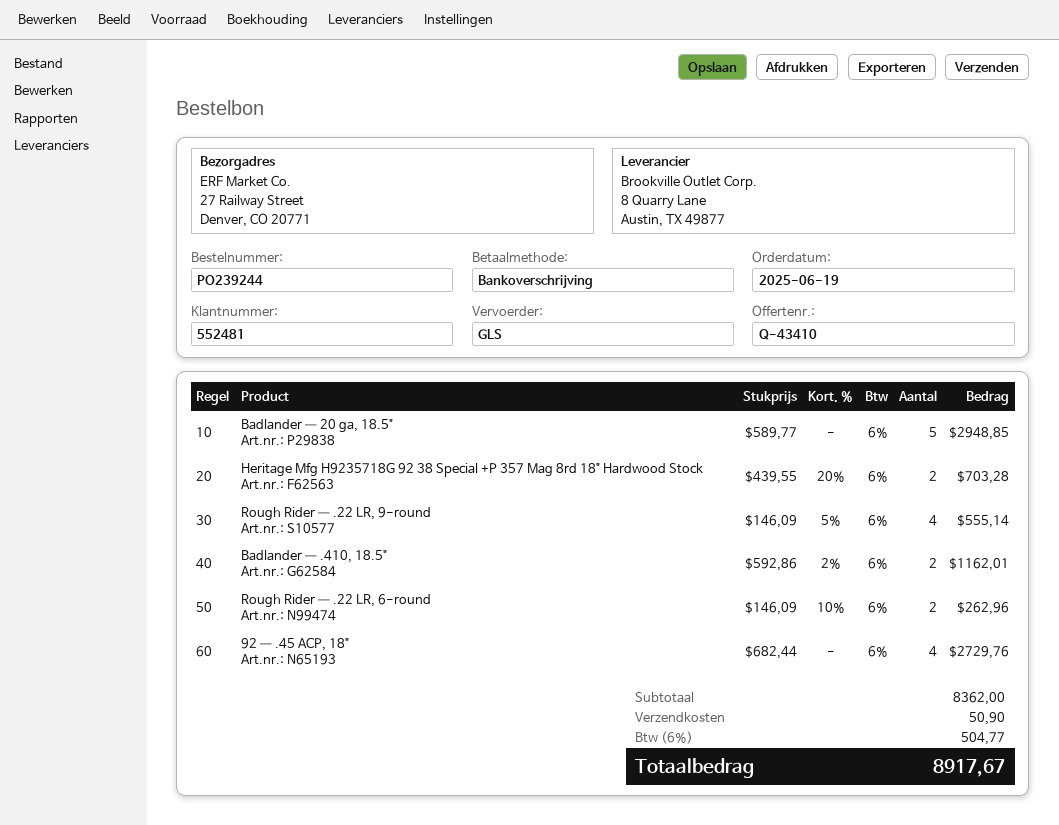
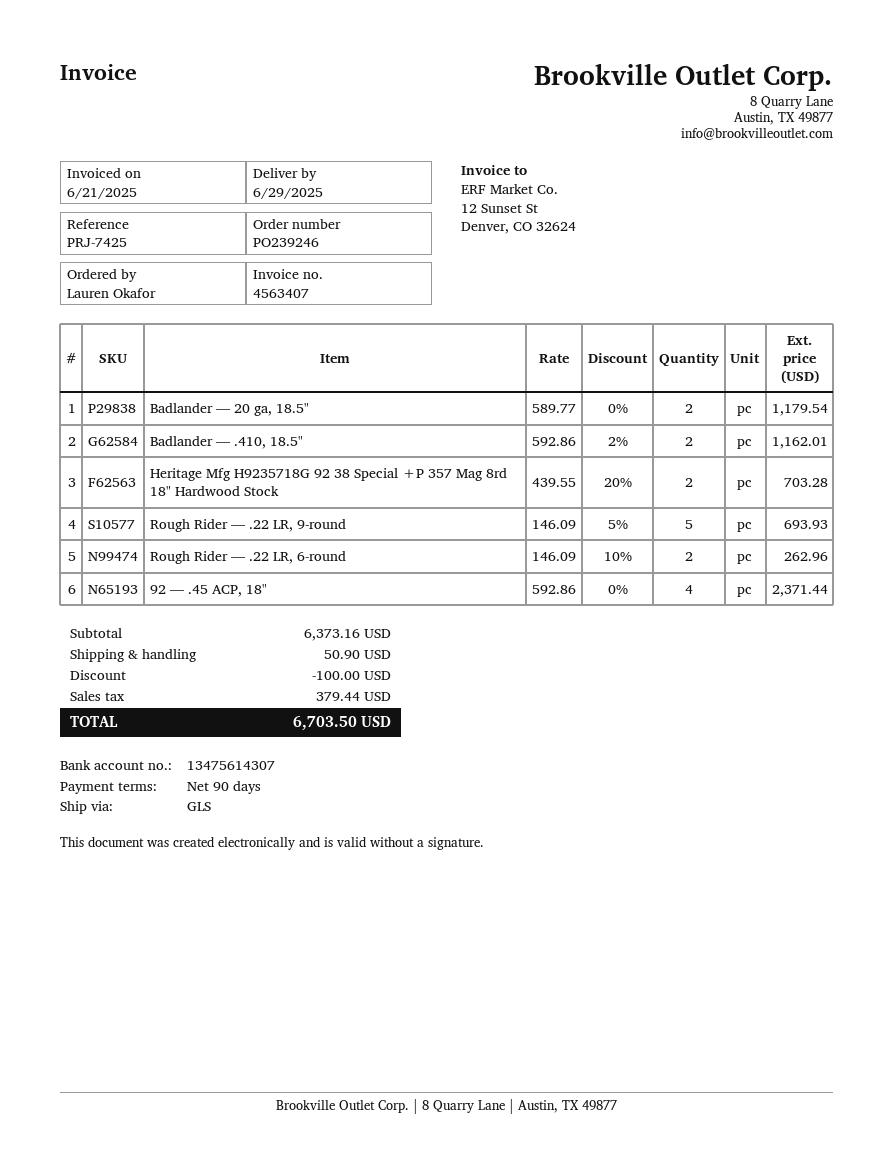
order number: PO239244 -> PO239246
Badlander — 20 ga, 18.5": 5 x 589.77 = 2948.85 -> 2 x 589.77 = 1179.54
Rough Rider — .22 LR, 9-round: 4 x 146.09 - 5% = 555.14 -> 5 x 146.09 - 5% = 693.93
92 — .45 ACP, 18": 4 x 682.44 = 2729.76 -> 4 x 592.86 = 2371.44
subtotal: 8362.00 -> 6373.16
discount: none -> 100.00
tax: 504.77 -> 379.44
total: 8917.67 -> 6703.50

